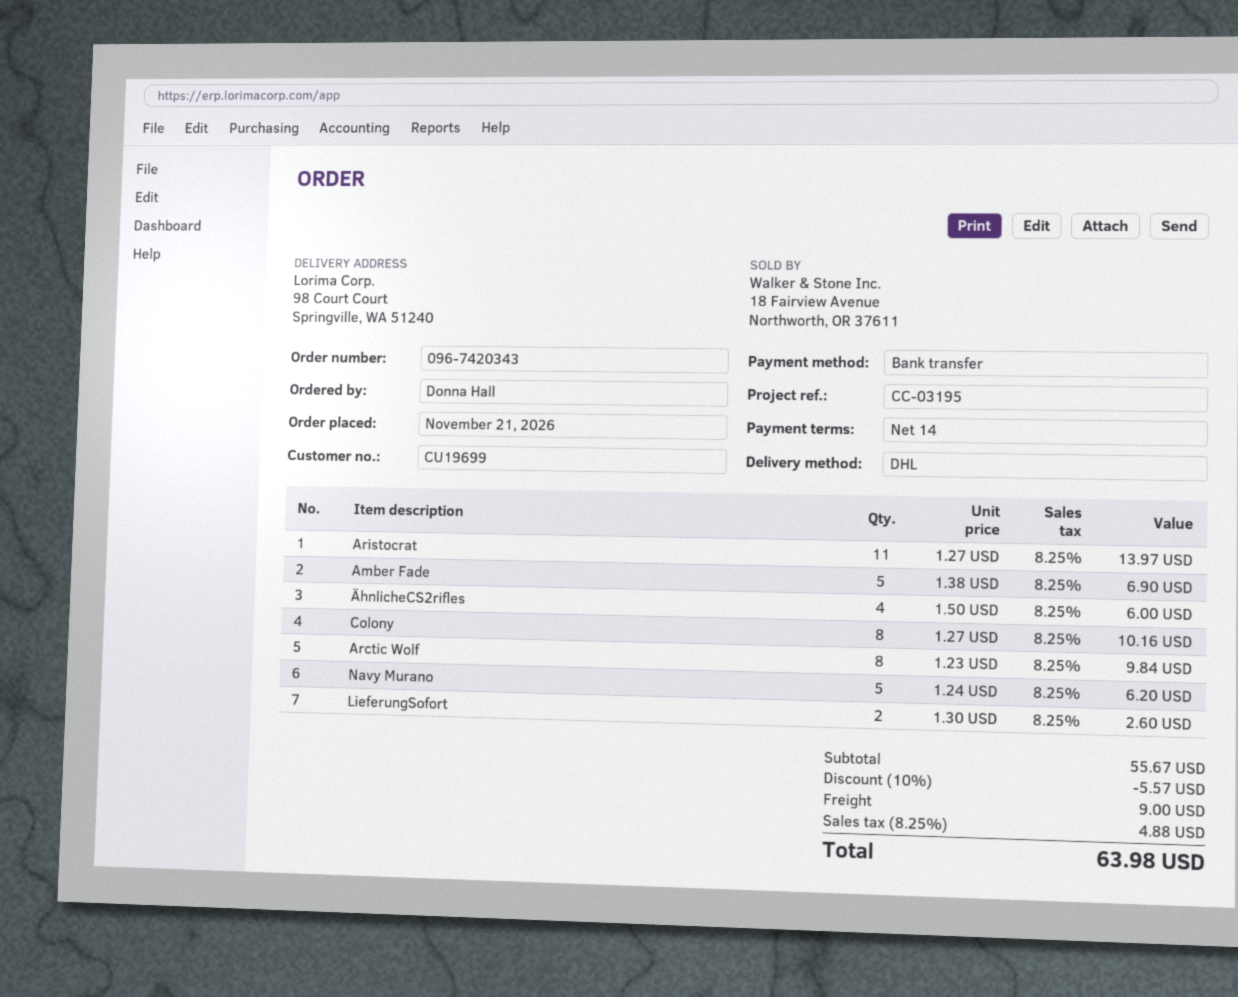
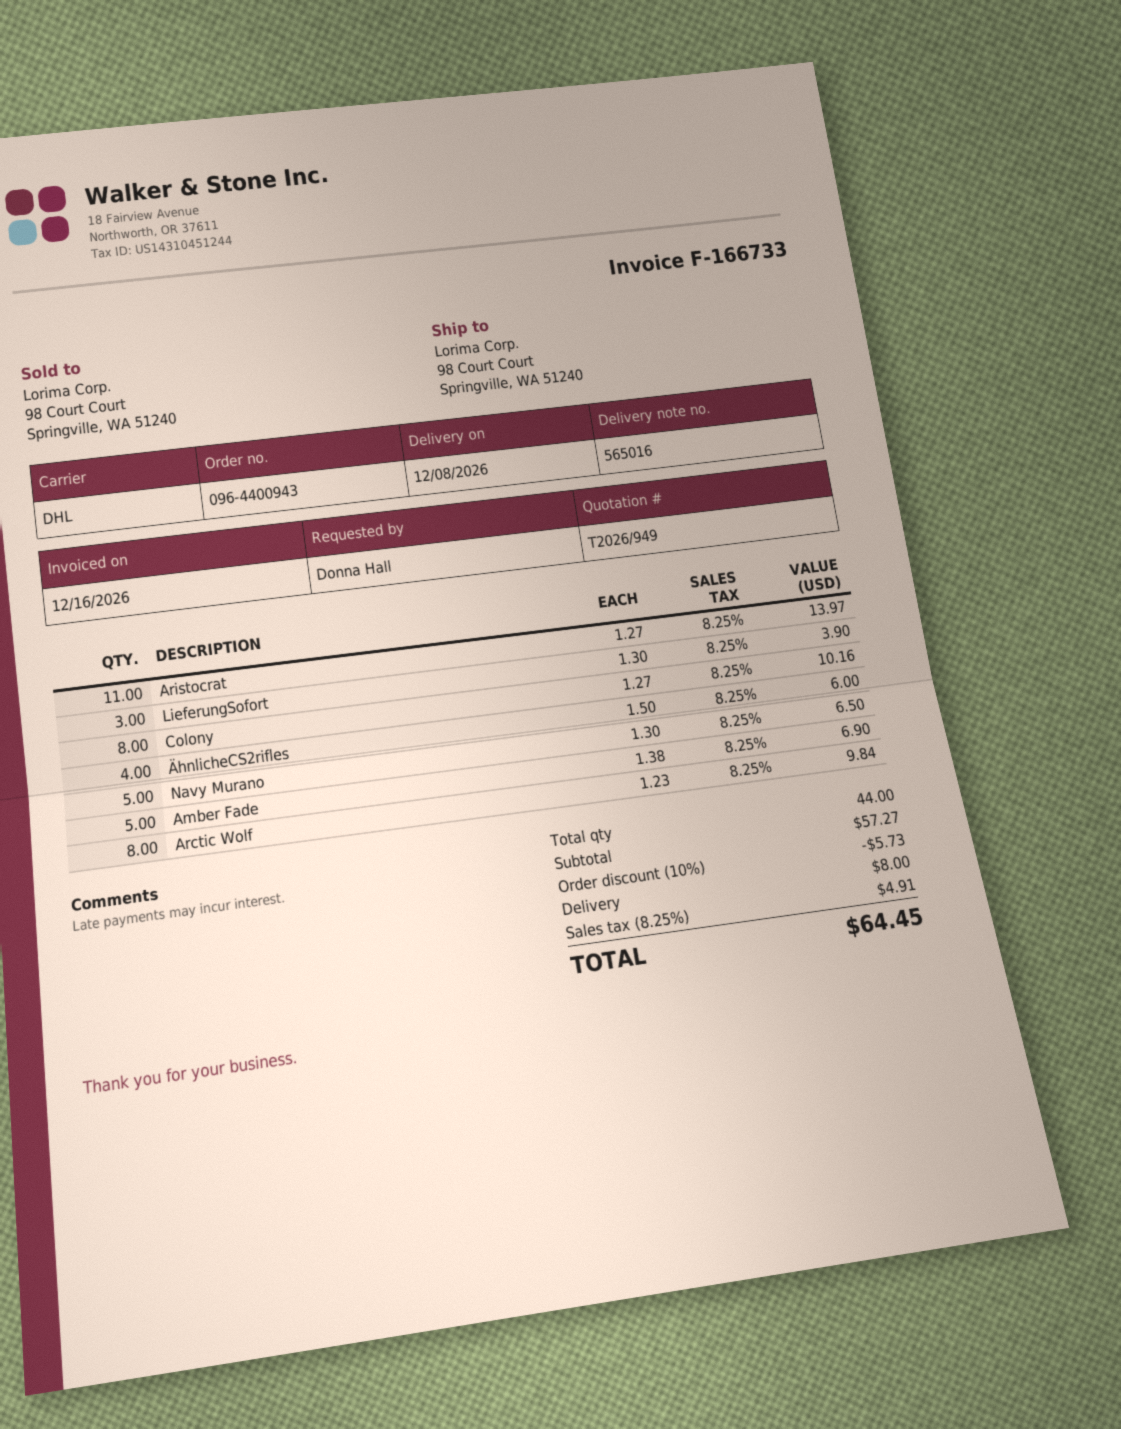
order number: 096-7420343 -> 096-4400943
Navy Murano: 5 x 1.24 = 6.20 -> 5 x 1.30 = 6.50
LieferungSofort: 2 x 1.30 = 2.60 -> 3 x 1.30 = 3.90
subtotal: 55.67 -> 57.27
discount: 10% = 5.57 -> 10% = 5.73
shipping: 9.00 -> 8.00
tax: 8.25% = 4.88 -> 8.25% = 4.91
total: 63.98 -> 64.45

